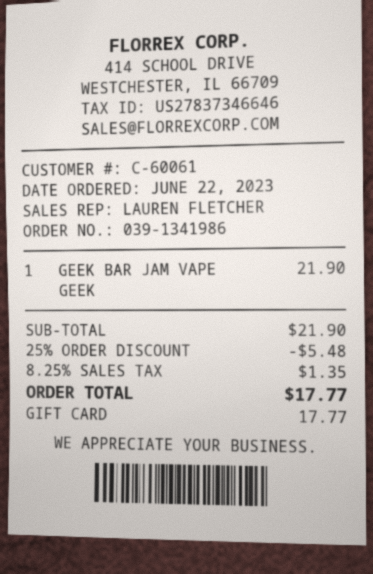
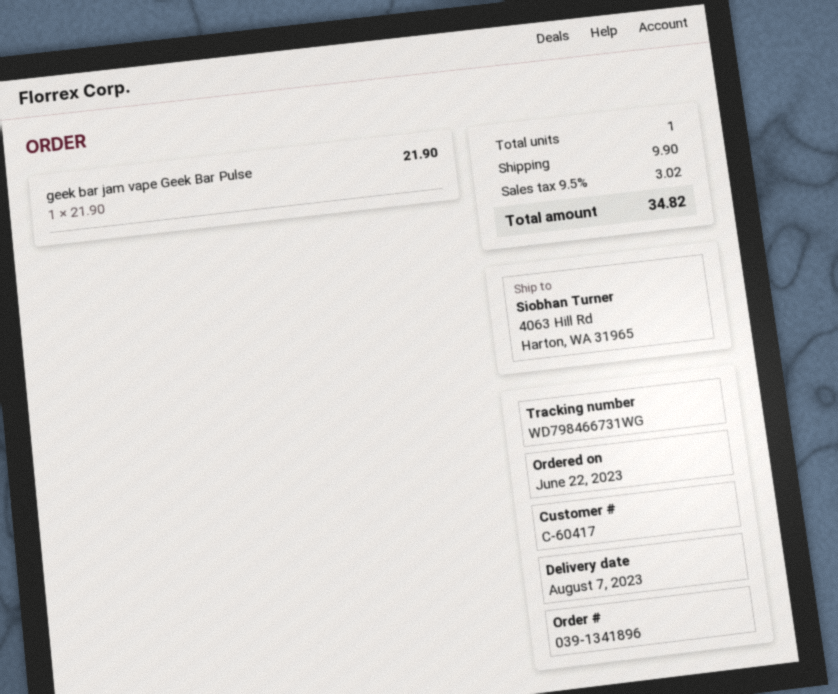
order number: 039-1341986 -> 039-1341896
customer number: C-60061 -> C-60417
discount: 25% = 5.48 -> none
shipping: none -> 9.90
tax: 8.25% = 1.35 -> 9.5% = 3.02
total: 17.77 -> 34.82

